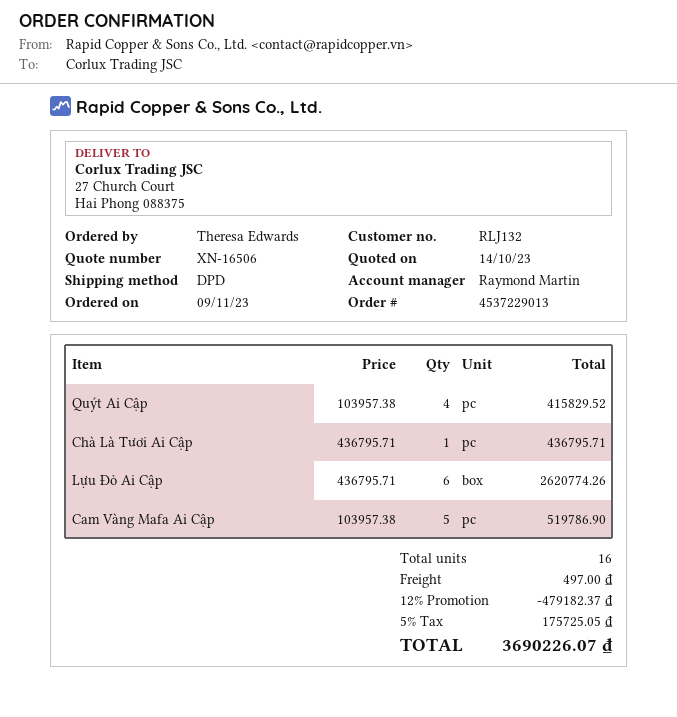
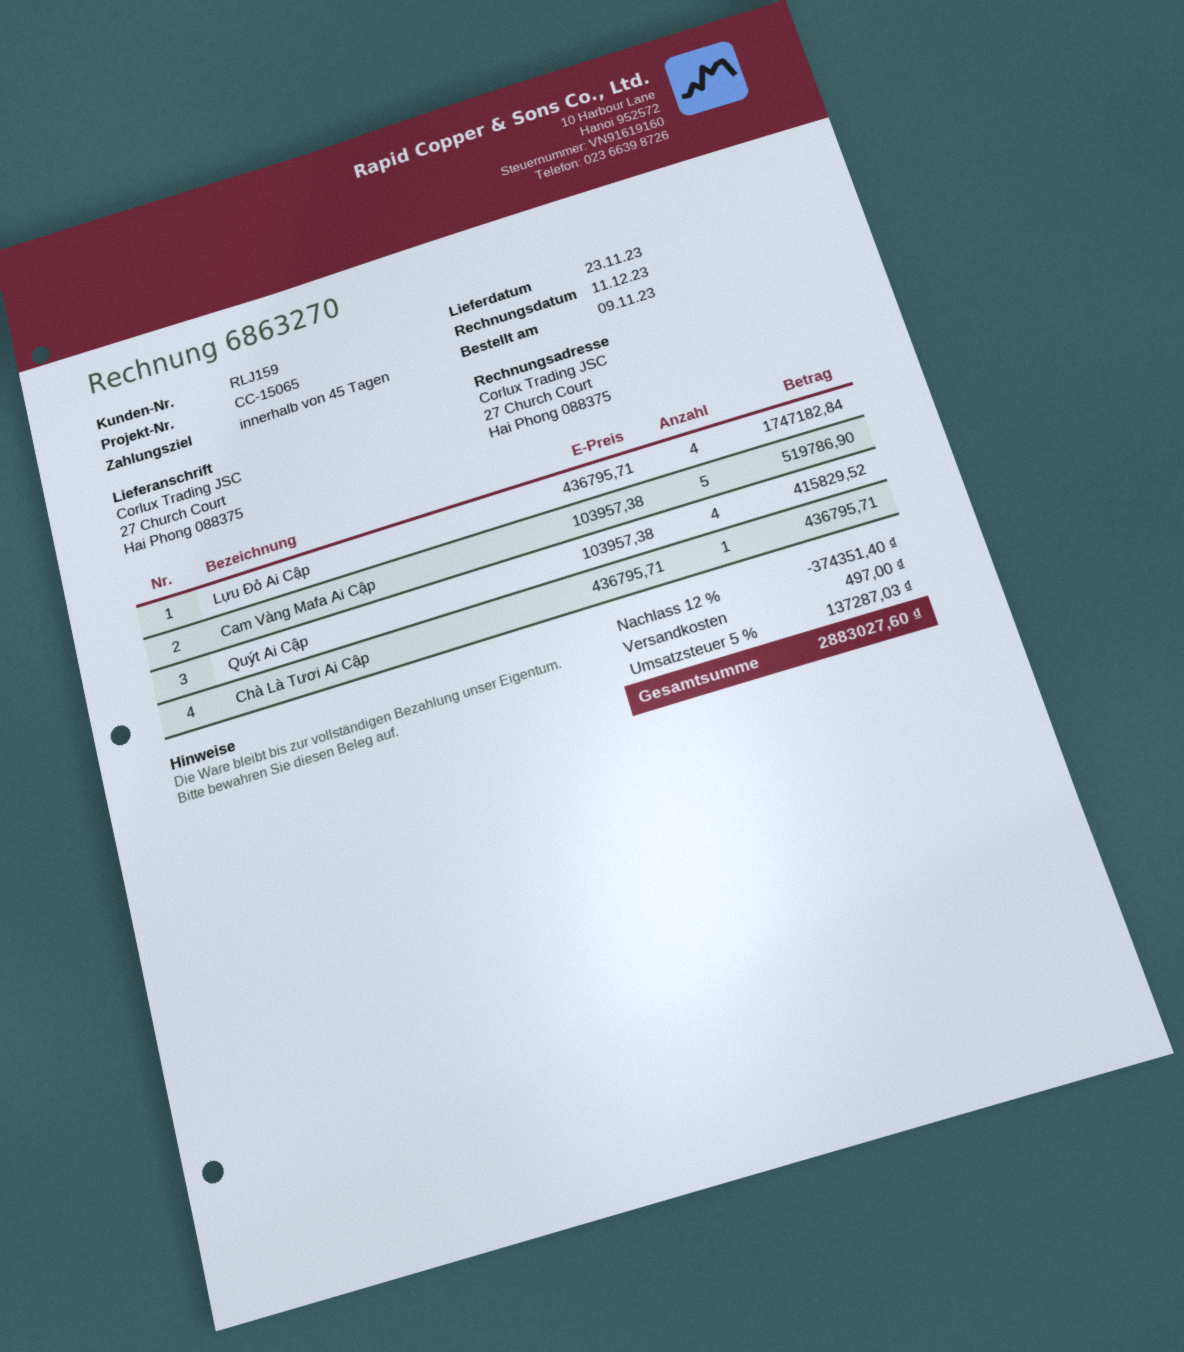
customer number: RLJ132 -> RLJ159
Lựu Đỏ Ai Cập: 6 x 436795.71 = 2620774.26 -> 4 x 436795.71 = 1747182.84
discount: 12% = 479182.37 -> 12% = 374351.40
tax: 5% = 175725.05 -> 5% = 137287.03
total: 3690226.07 -> 2883027.60

